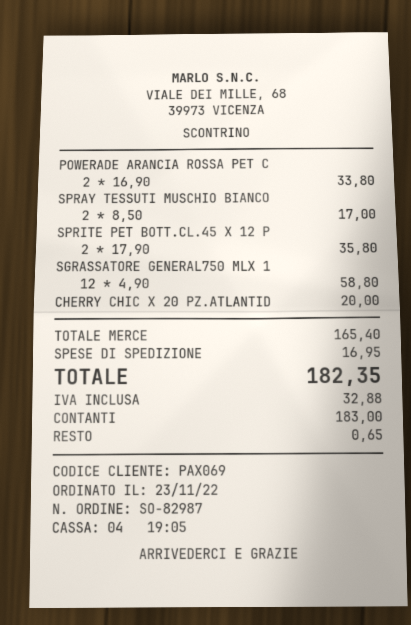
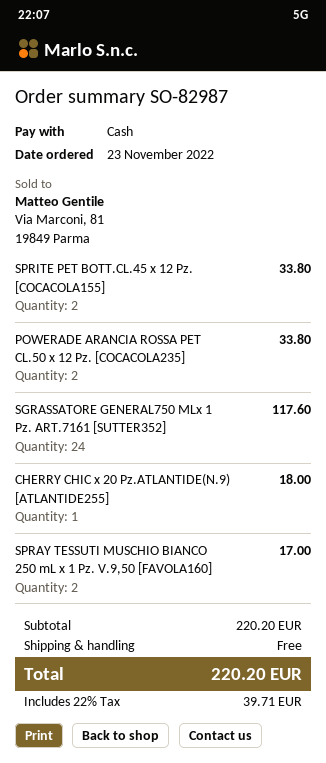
SPRITE PET BOTT.CL.45 X 12 P: 2 for 35.80 -> 2 for 33.80
SGRASSATORE GENERAL750 MLX 1: 12 for 58.80 -> 24 for 117.60
CHERRY CHIC X 20 PZ.ATLANTID: 1 for 20.00 -> 1 for 18.00
subtotal: 165.40 -> 220.20
shipping: 16.95 -> 0.00
tax: 32.88 -> 39.71
total: 182.35 -> 220.20

